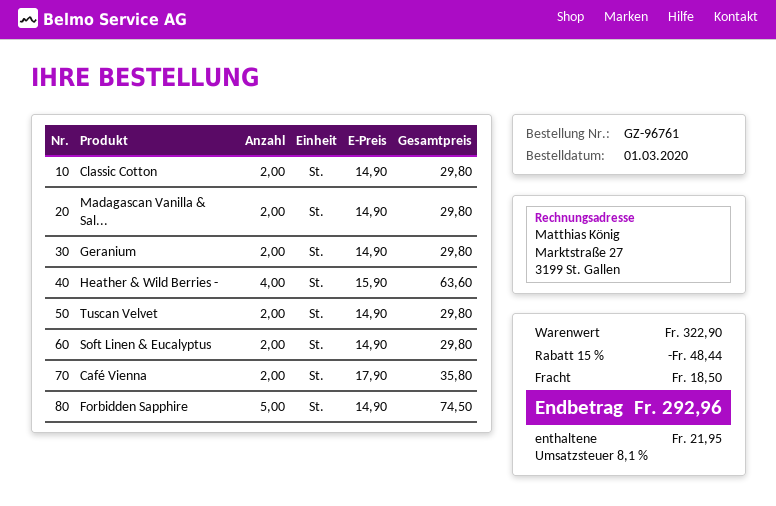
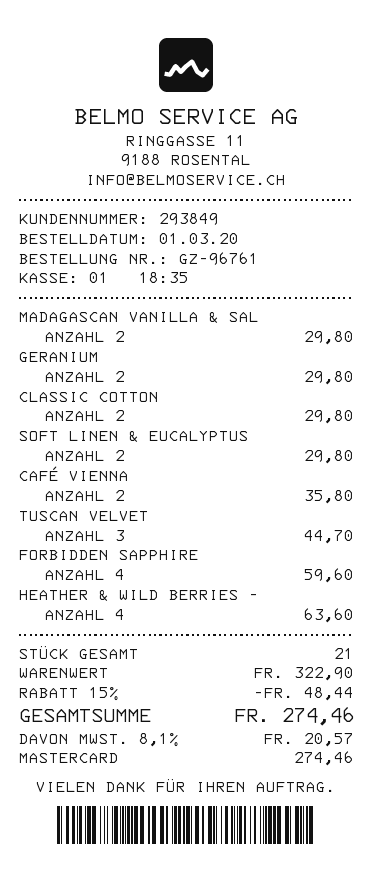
Tuscan Velvet: 2 for 29.80 -> 3 for 44.70
Forbidden Sapphire: 5 for 74.50 -> 4 for 59.60
shipping: 18.50 -> none
tax: 8.1% = 21.95 -> 8.1% = 20.57
total: 292.96 -> 274.46

